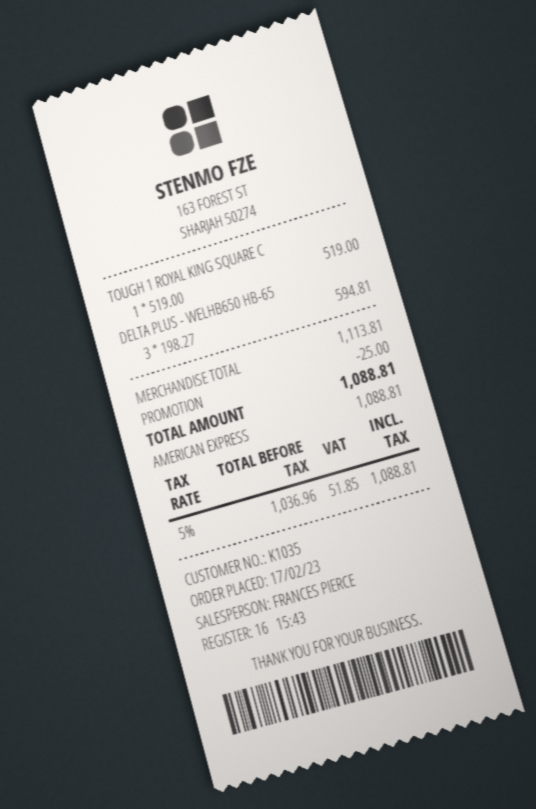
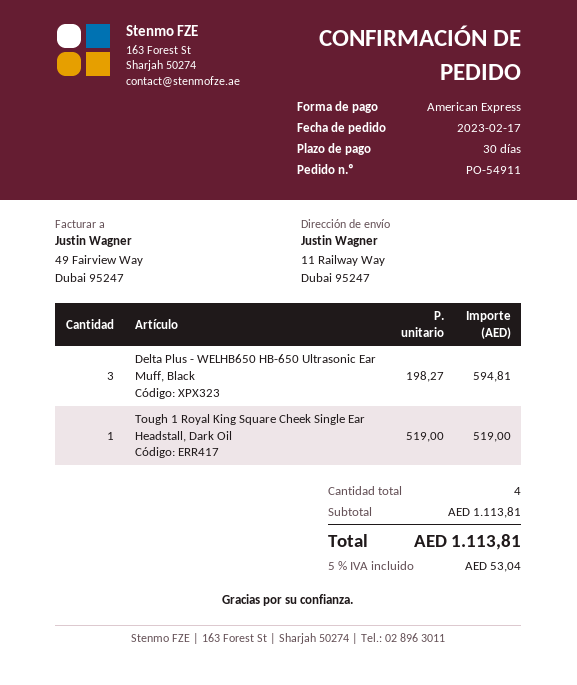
discount: 25.00 -> none
tax: 5% = 51.85 -> 5% = 53.04
total: 1088.81 -> 1113.81

